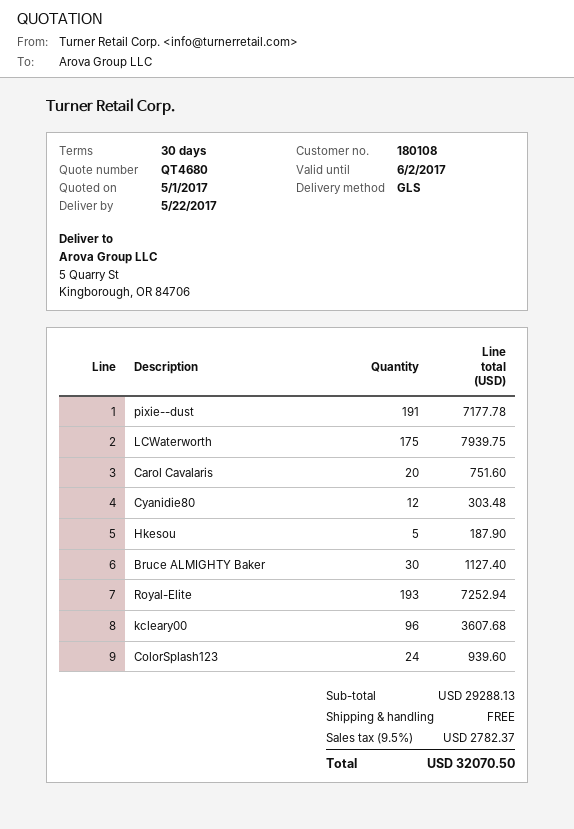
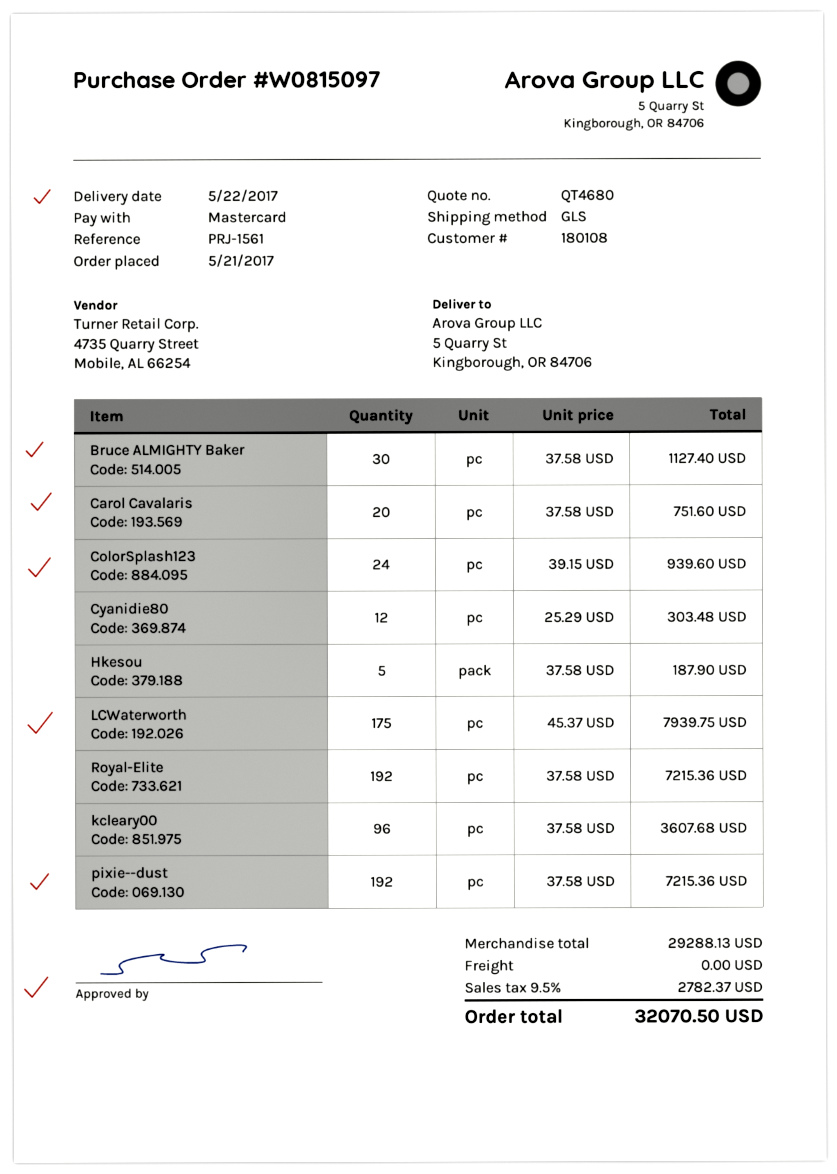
pixie--dust: 191 for 7177.78 -> 192 for 7215.36
Royal-Elite: 193 for 7252.94 -> 192 for 7215.36

